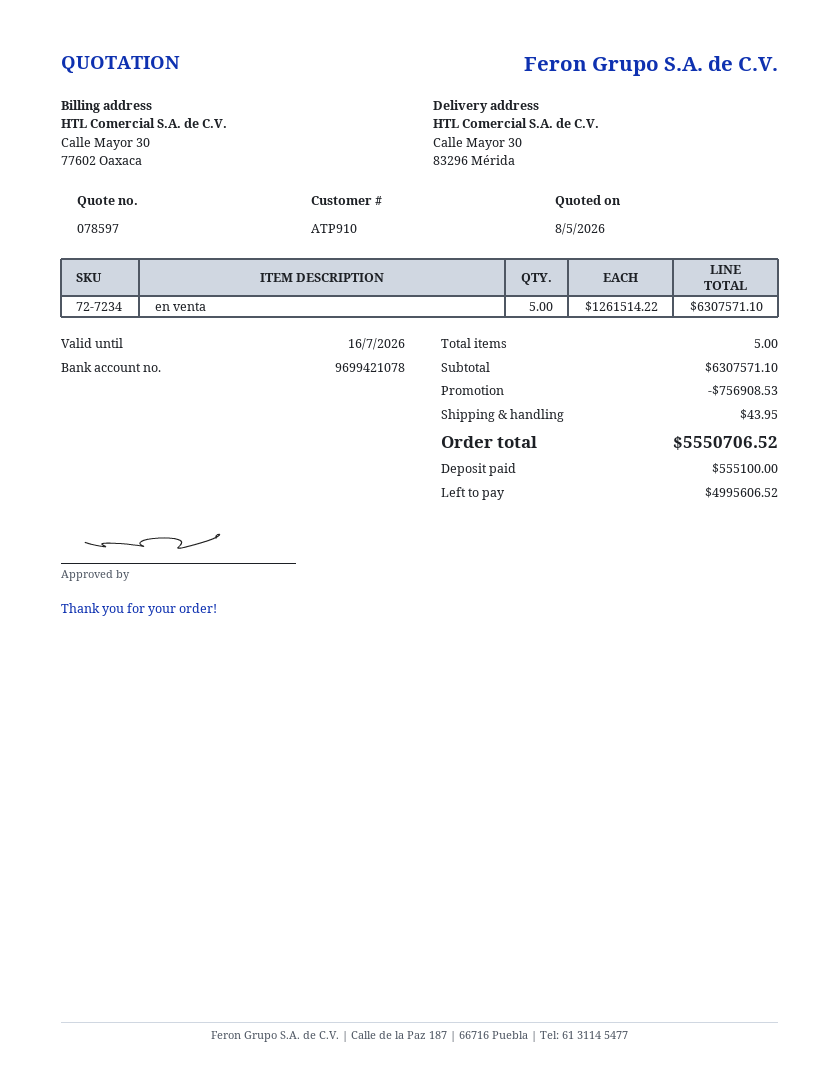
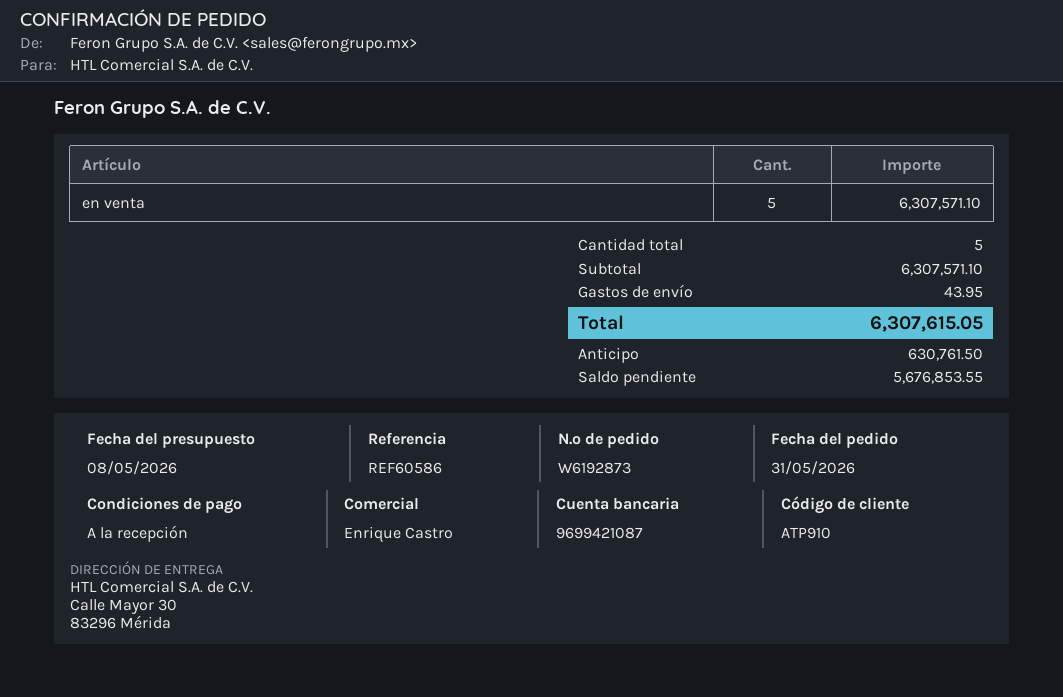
bank account: 9699421078 -> 9699421087
discount: 756908.53 -> none
total: 5550706.52 -> 6307615.05
deposit: 555100.00 -> 630761.50
balance: 4995606.52 -> 5676853.55

